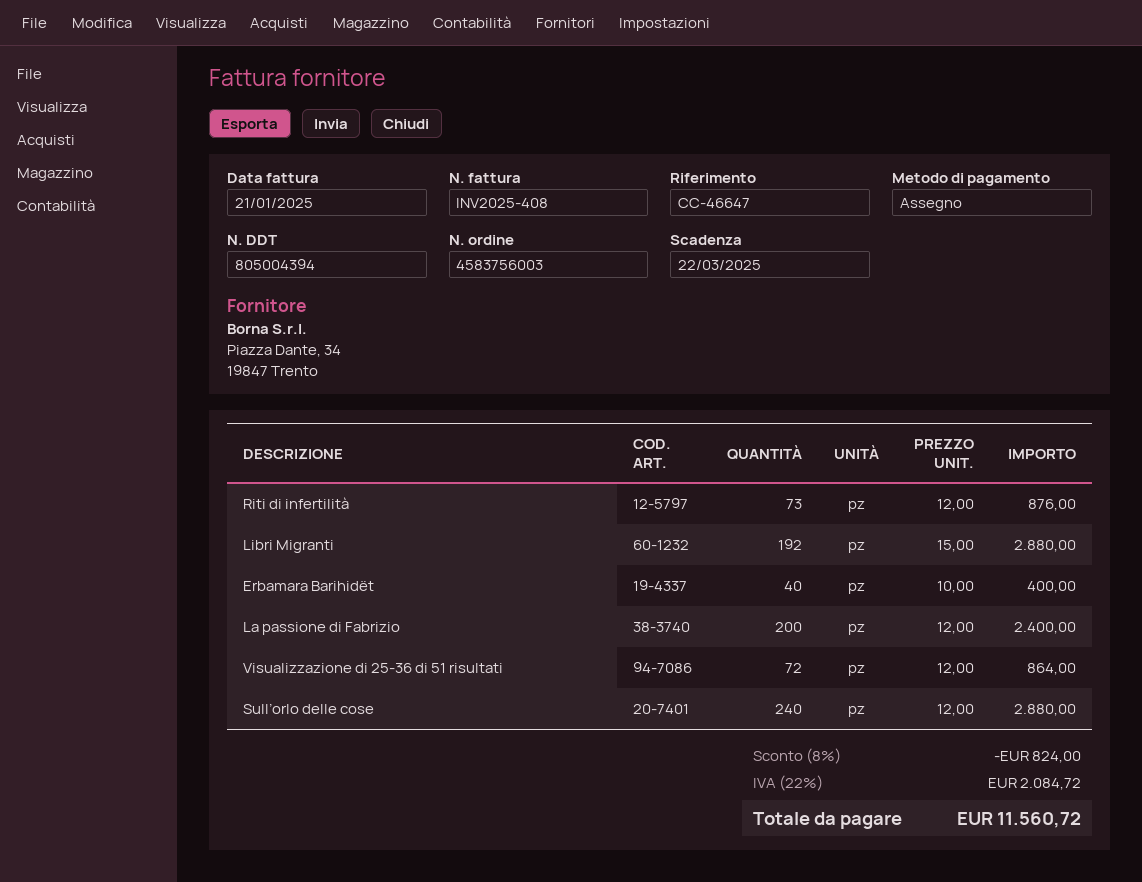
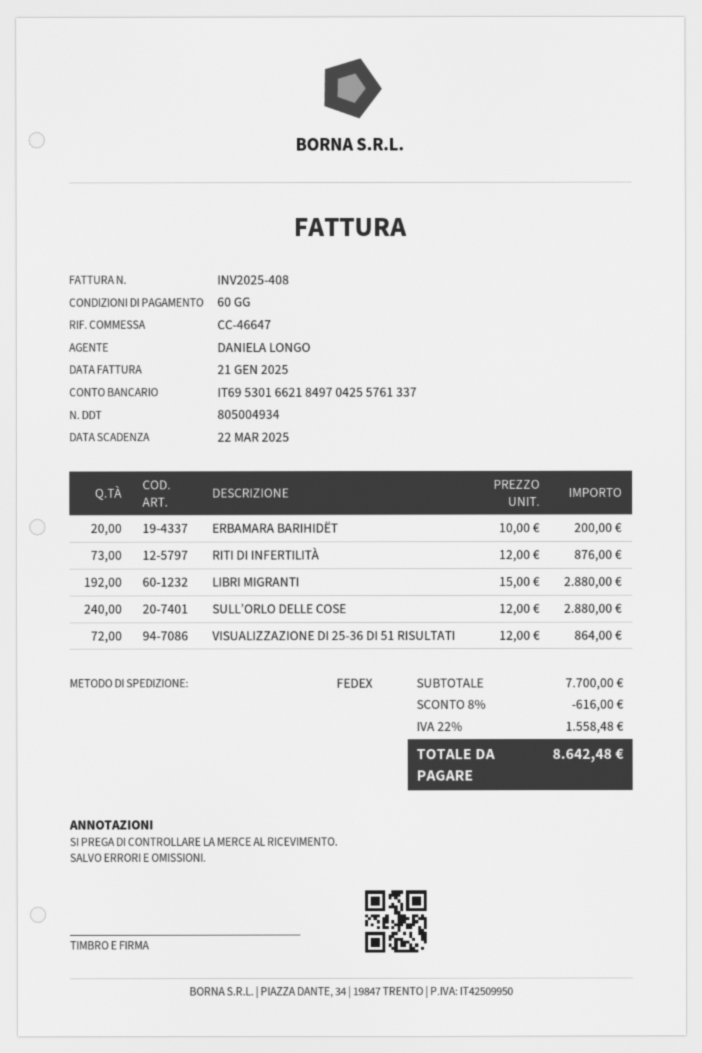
delivery note number: 805004394 -> 805004934
Erbamara Barihidët: 40 x 10.00 = 400.00 -> 20 x 10.00 = 200.00
La passione di Fabrizio: 200 x 12.00 = 2400.00 -> none
discount: 8% = 824.00 -> 8% = 616.00
tax: 22% = 2084.72 -> 22% = 1558.48
total: 11560.72 -> 8642.48

